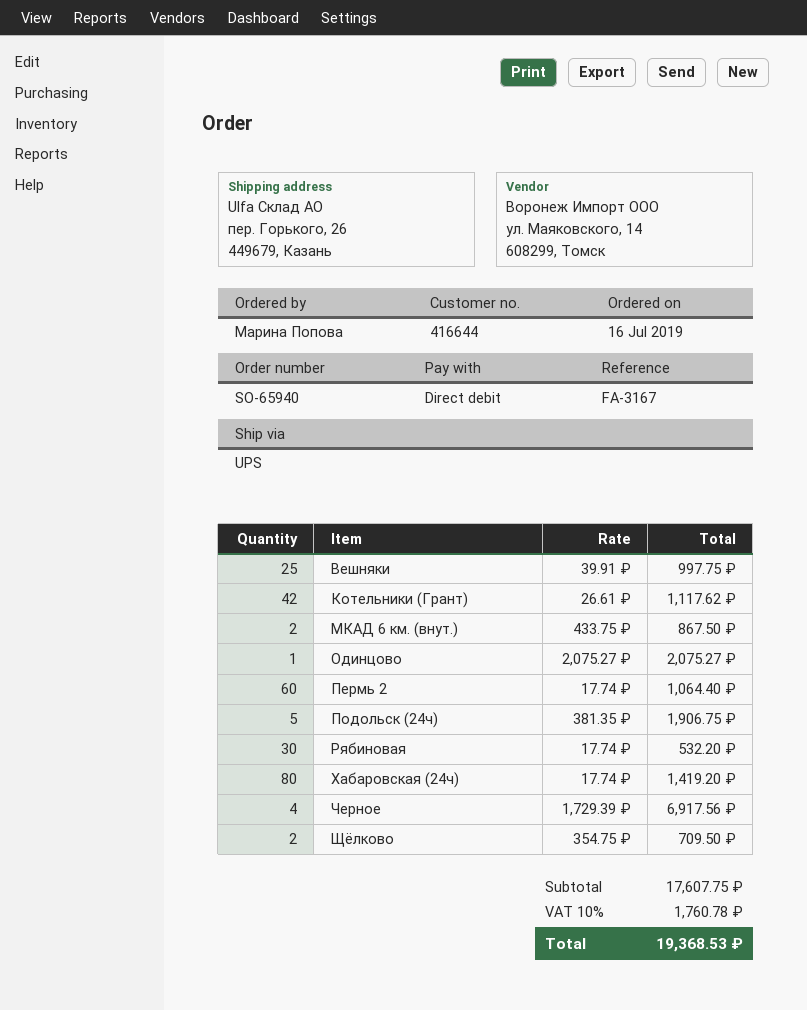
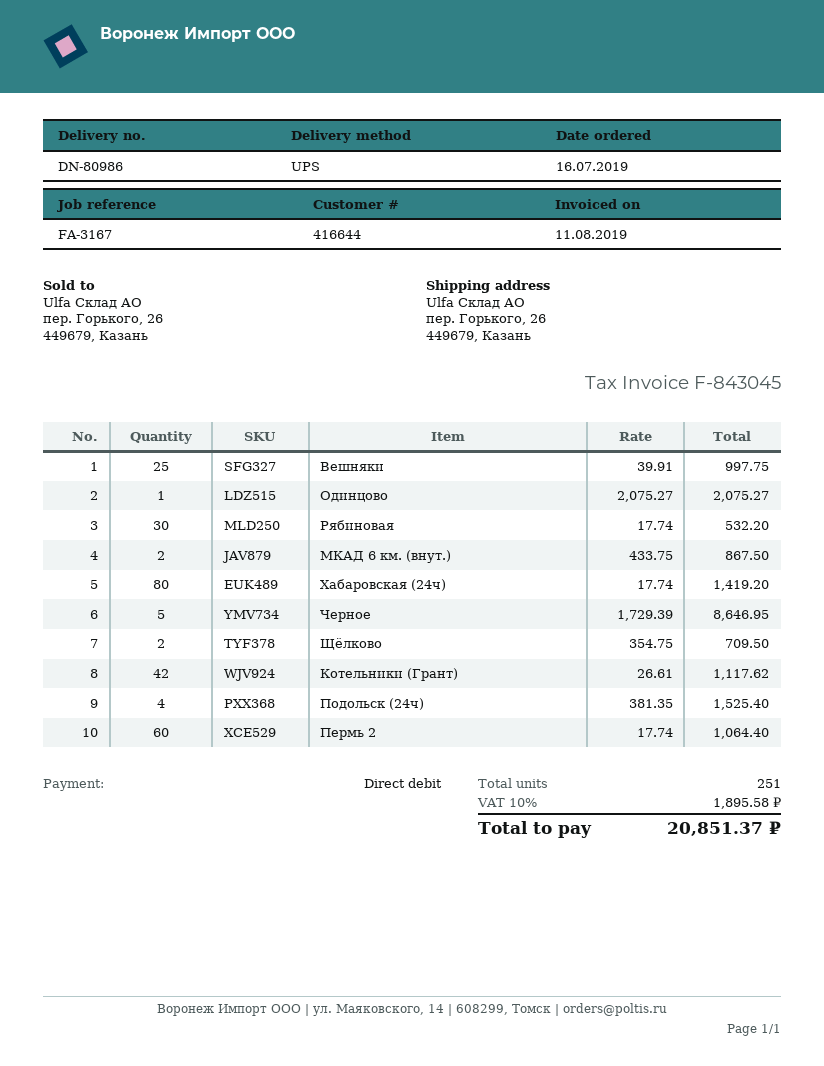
Подольск (24ч): 5 x 381.35 = 1906.75 -> 4 x 381.35 = 1525.40
Черное: 4 x 1729.39 = 6917.56 -> 5 x 1729.39 = 8646.95
tax: 10% = 1760.78 -> 10% = 1895.58
total: 19368.53 -> 20851.37

